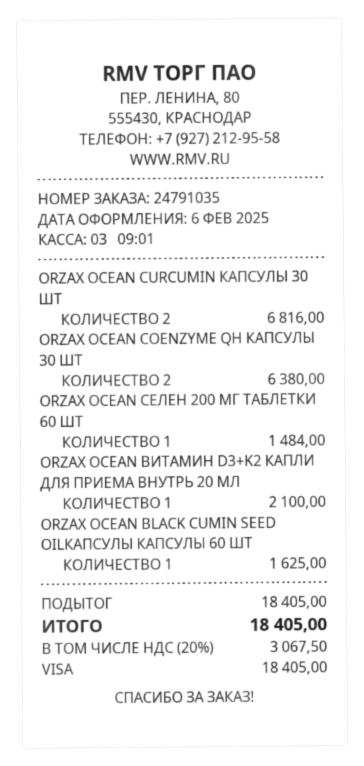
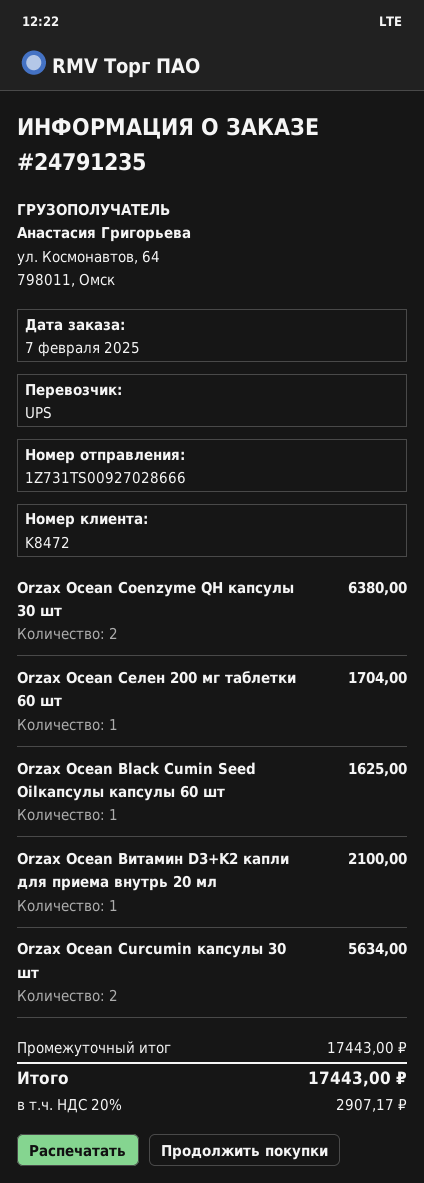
order number: 24791035 -> 24791235
order date: 2025-02-06 -> 2025-02-07
ORZAX OCEAN CURCUMIN КАПСУЛЫ 30 ШТ: 2 for 6816.00 -> 2 for 5634.00
ORZAX OCEAN СЕЛЕН 200 МГ ТАБЛЕТКИ 60 ШТ: 1 for 1484.00 -> 1 for 1704.00
subtotal: 18405.00 -> 17443.00
tax: 20% = 3067.50 -> 20% = 2907.17
total: 18405.00 -> 17443.00

